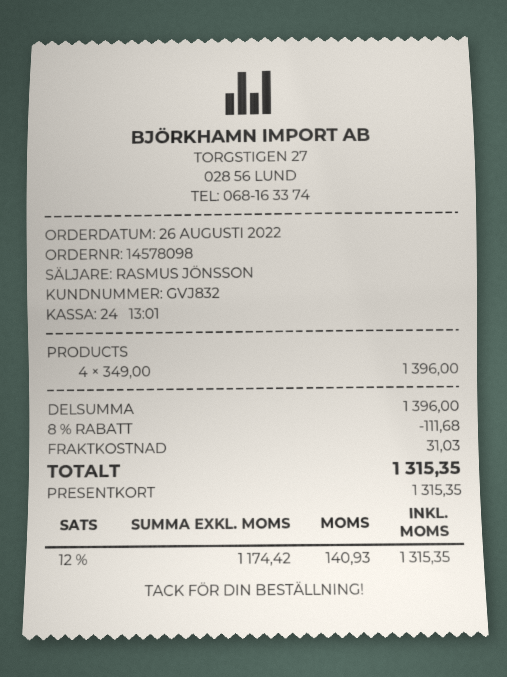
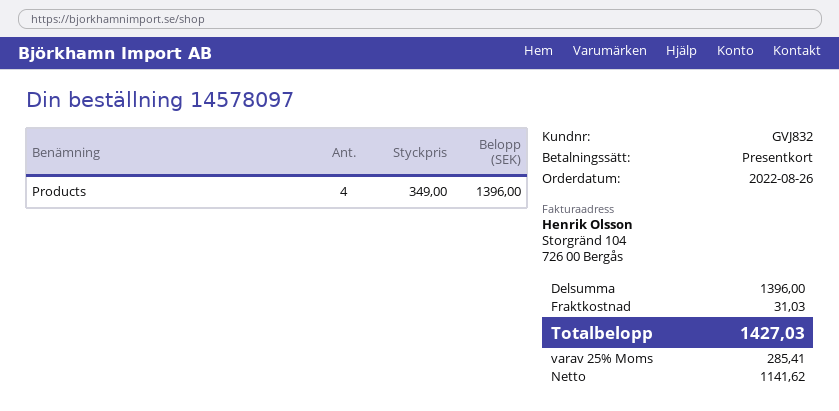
order number: 14578098 -> 14578097
discount: 8% = 111.68 -> none
net: 1174.42 -> 1141.62
tax: 12% = 140.93 -> 25% = 285.41
total: 1315.35 -> 1427.03

